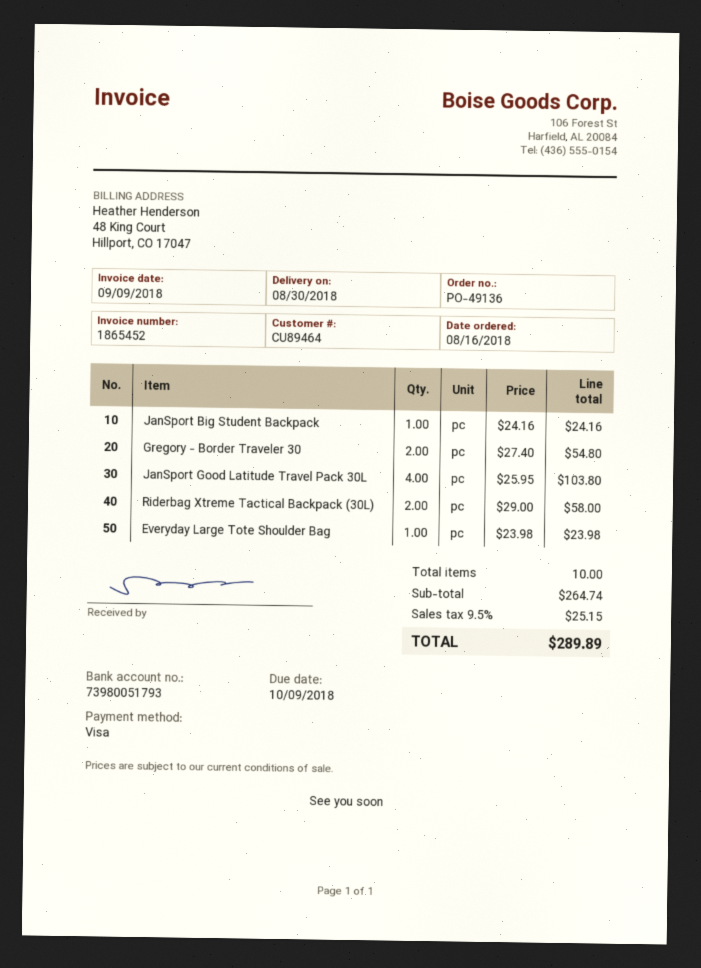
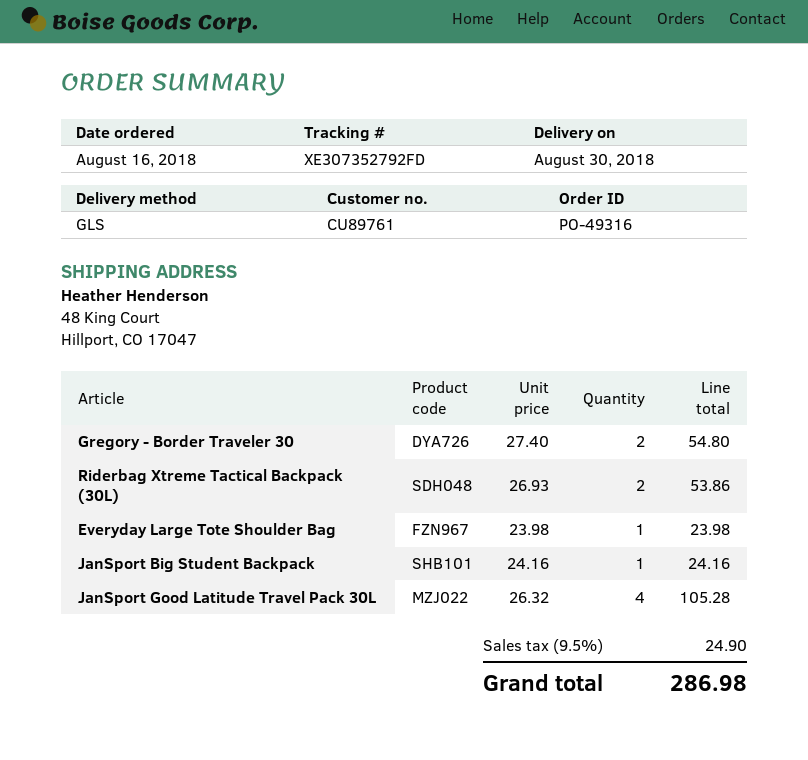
order number: PO-49136 -> PO-49316
customer number: CU89464 -> CU89761
JanSport Good Latitude Travel Pack 30L: 4 x 25.95 = 103.80 -> 4 x 26.32 = 105.28
Riderbag Xtreme Tactical Backpack (30L): 2 x 29.00 = 58.00 -> 2 x 26.93 = 53.86
tax: 9.5% = 25.15 -> 9.5% = 24.90
total: 289.89 -> 286.98

